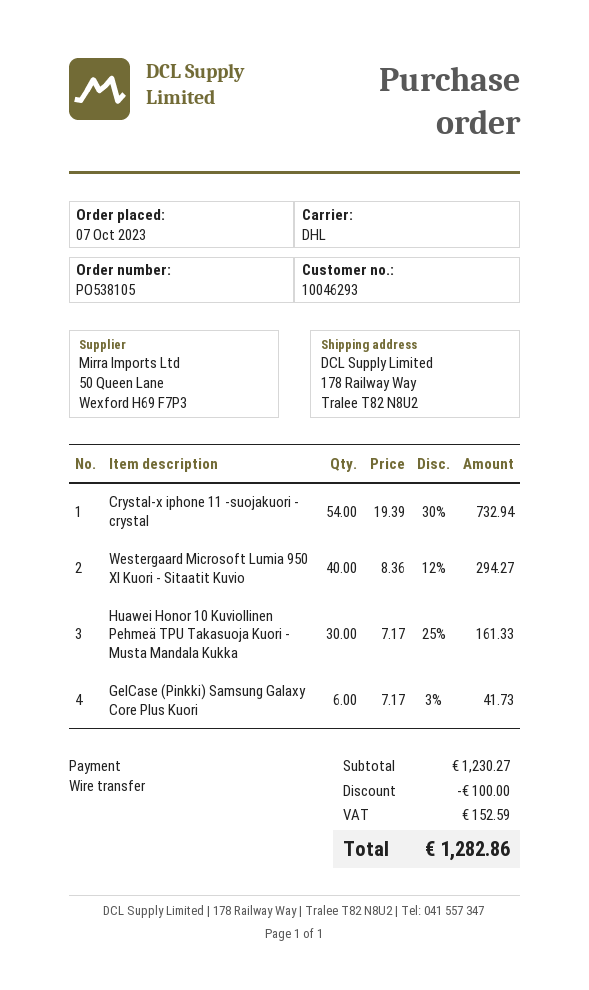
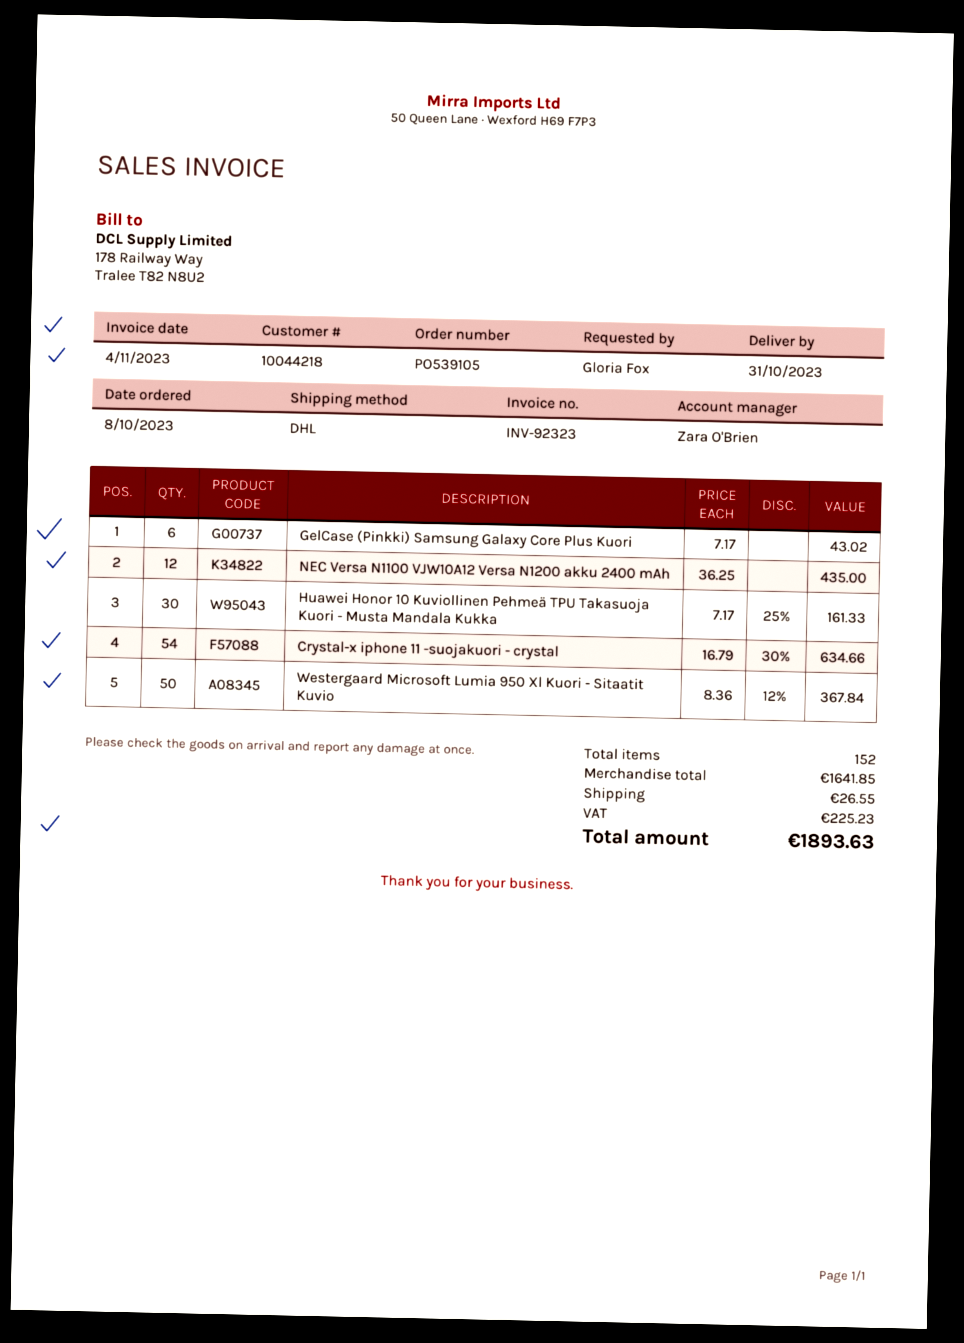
order number: PO538105 -> PO539105
order date: 2023-10-07 -> 2023-10-08
customer number: 10046293 -> 10044218
Crystal-x iphone 11 -suojakuori - crystal: 54 x 19.39 - 30% = 732.94 -> 54 x 16.79 - 30% = 634.66
Westergaard Microsoft Lumia 950 Xl Kuori - Sitaatit Kuvio: 40 x 8.36 - 12% = 294.27 -> 50 x 8.36 - 12% = 367.84
GelCase (Pinkki) Samsung Galaxy Core Plus Kuori: 6 x 7.17 - 3% = 41.73 -> 6 x 7.17 = 43.02
NEC Versa N1100 VJW10A12 Versa N1200 akku 2400 mAh: none -> 12 x 36.25 = 435.00
subtotal: 1230.27 -> 1641.85
discount: 100.00 -> none
shipping: none -> 26.55
tax: 152.59 -> 225.23
total: 1282.86 -> 1893.63

